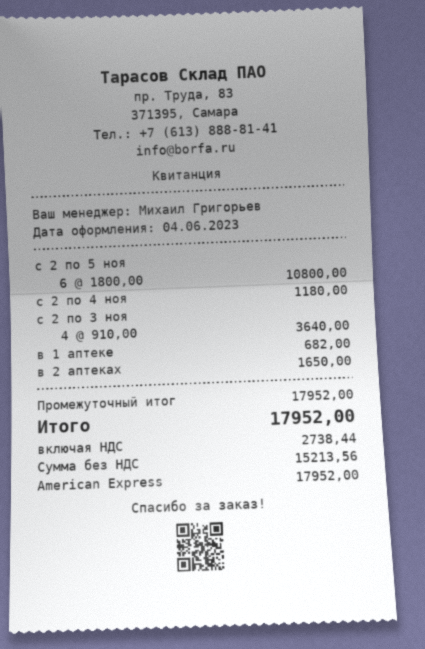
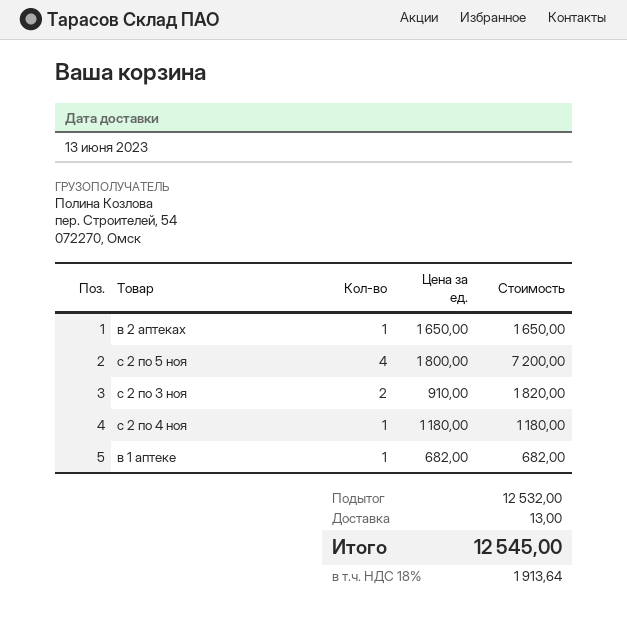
с 2 по 5 ноя: 6 x 1800.00 = 10800.00 -> 4 x 1800.00 = 7200.00
с 2 по 3 ноя: 4 x 910.00 = 3640.00 -> 2 x 910.00 = 1820.00
subtotal: 17952.00 -> 12532.00
shipping: none -> 13.00
tax: 2738.44 -> 1913.64
total: 17952.00 -> 12545.00

